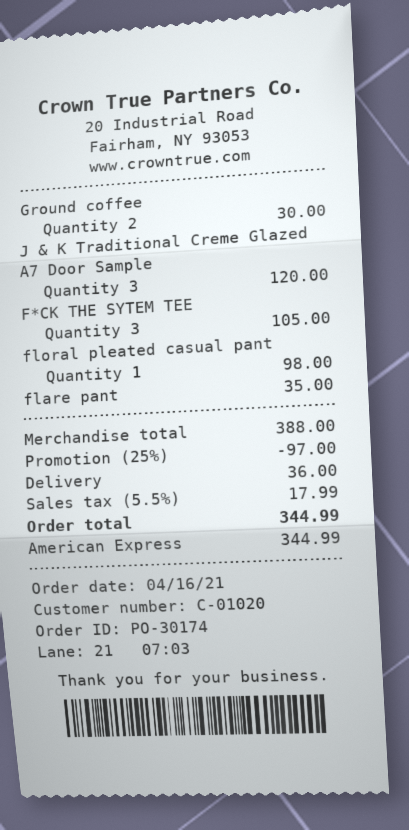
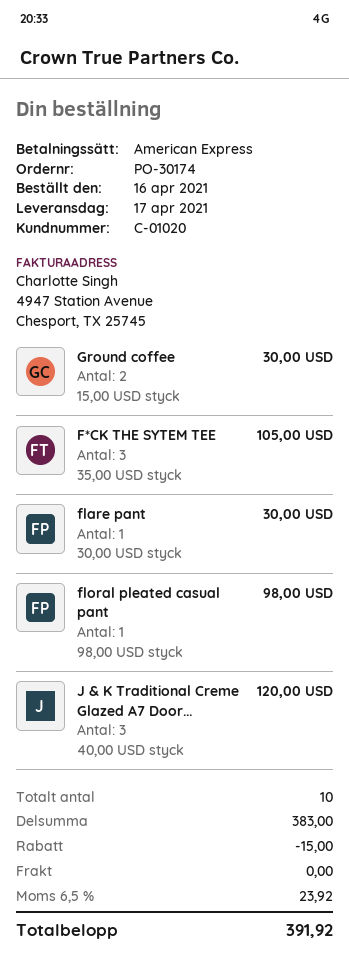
flare pant: 1 for 35.00 -> 1 for 30.00
subtotal: 388.00 -> 383.00
discount: 97.00 -> 15.00
shipping: 36.00 -> 0.00
tax: 5.5% = 17.99 -> 6.5% = 23.92
total: 344.99 -> 391.92

